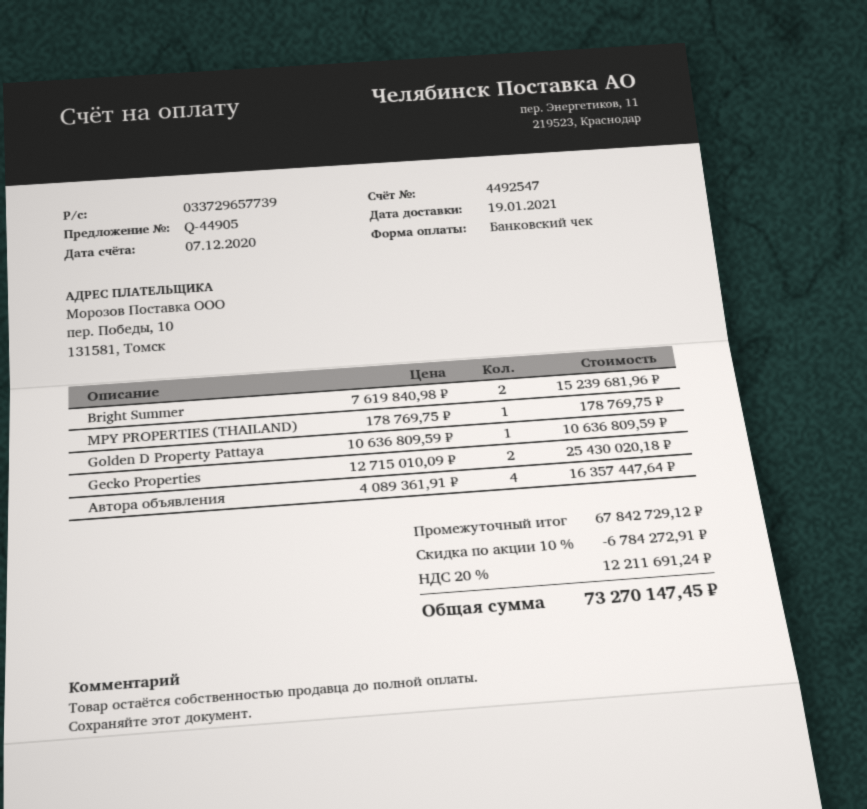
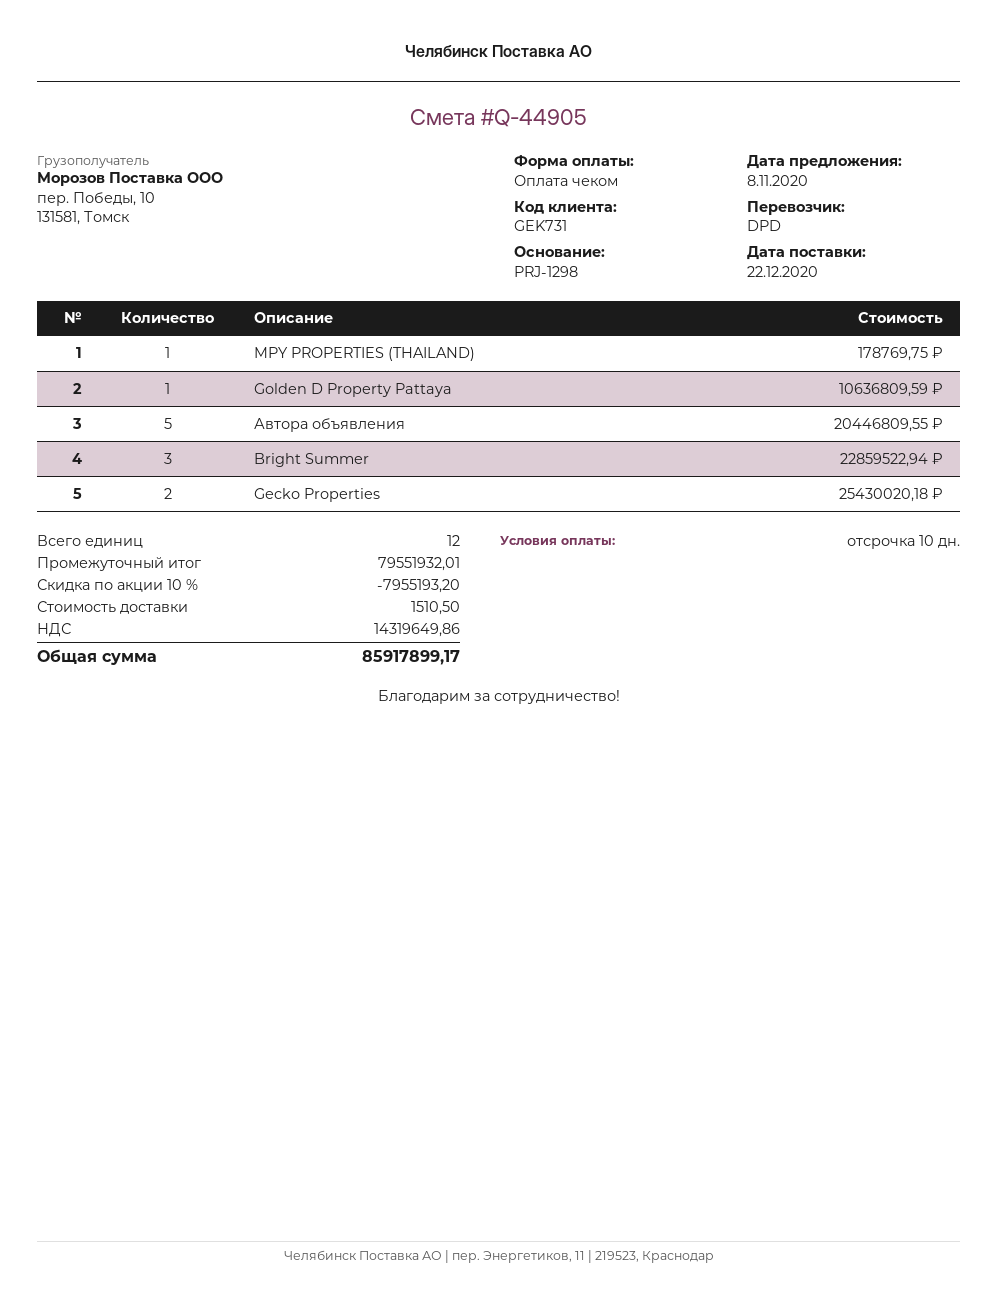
delivery date: 2021-01-19 -> 2020-12-22
Bright Summer: 2 for 15239681.96 -> 3 for 22859522.94
Автора объявления: 4 for 16357447.64 -> 5 for 20446809.55
subtotal: 67842729.12 -> 79551932.01
discount: 10% = 6784272.91 -> 10% = 7955193.20
shipping: none -> 1510.50
tax: 12211691.24 -> 14319649.86
total: 73270147.45 -> 85917899.17

